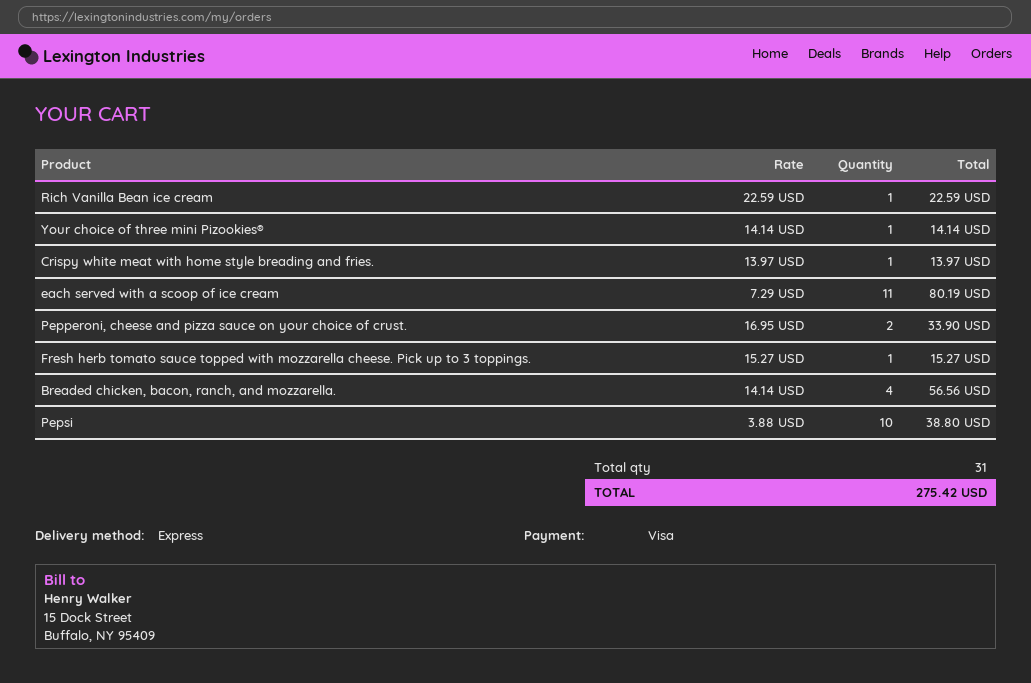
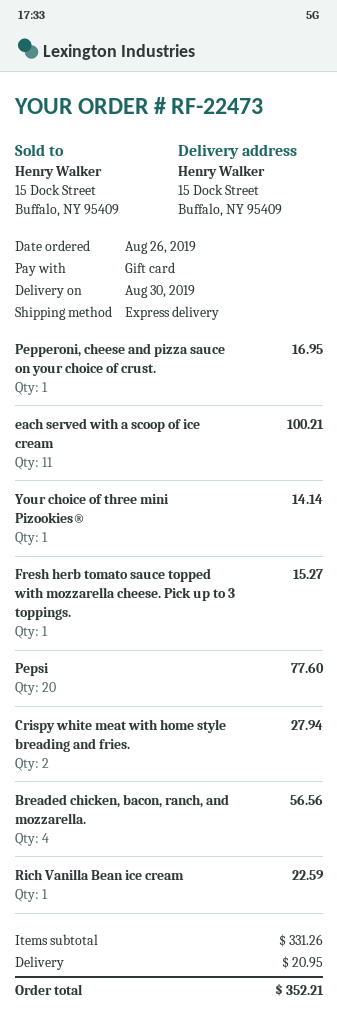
payment method: Visa -> gift card
Crispy white meat with home style breading and fries.: 1 for 13.97 -> 2 for 27.94
each served with a scoop of ice cream: 11 for 80.19 -> 11 for 100.21
Pepperoni, cheese and pizza sauce on your choice of crust.: 2 for 33.90 -> 1 for 16.95
Pepsi: 10 for 38.80 -> 20 for 77.60
shipping: none -> 20.95
total: 275.42 -> 352.21

